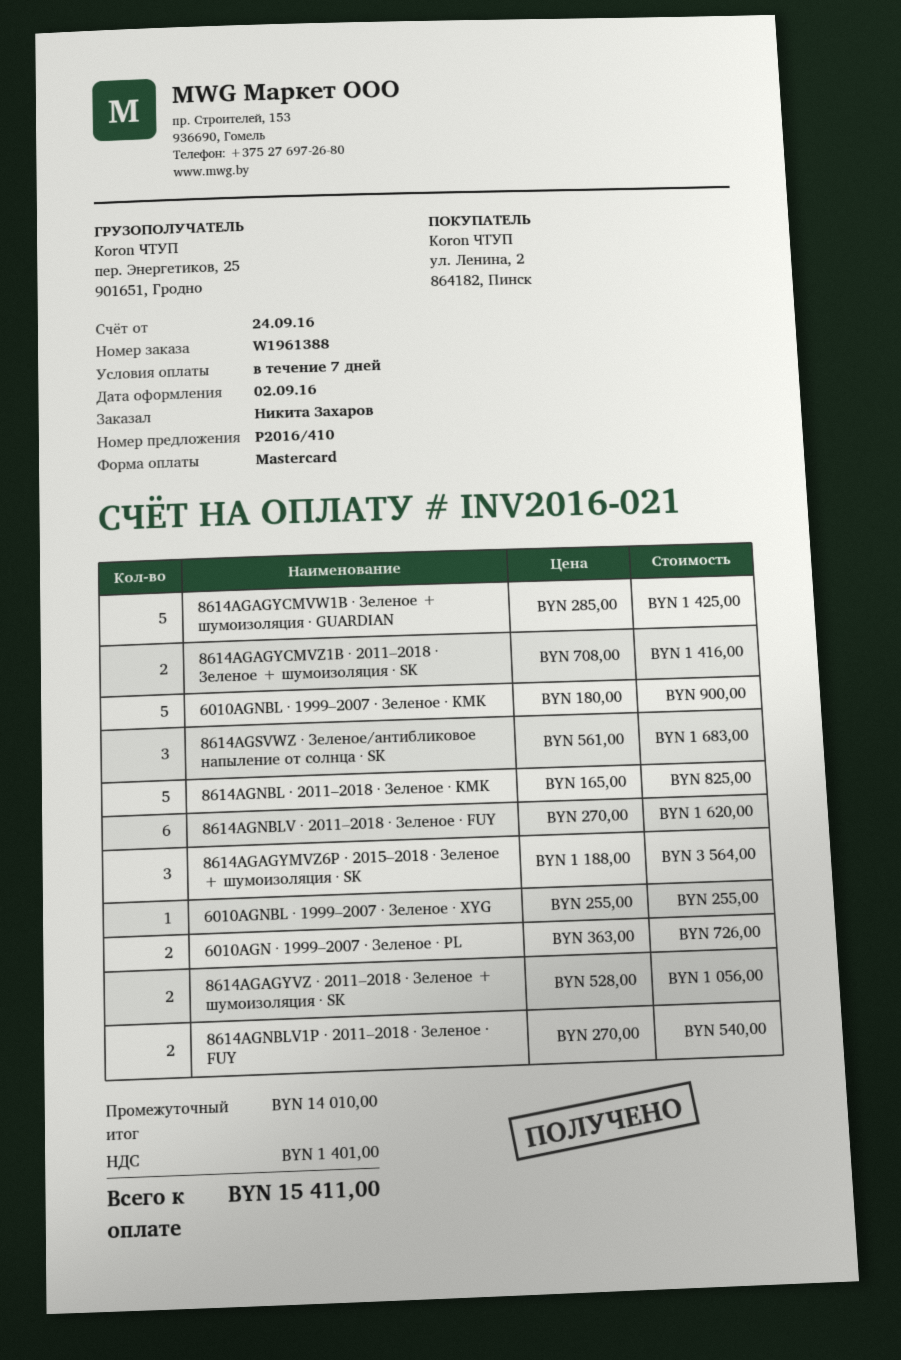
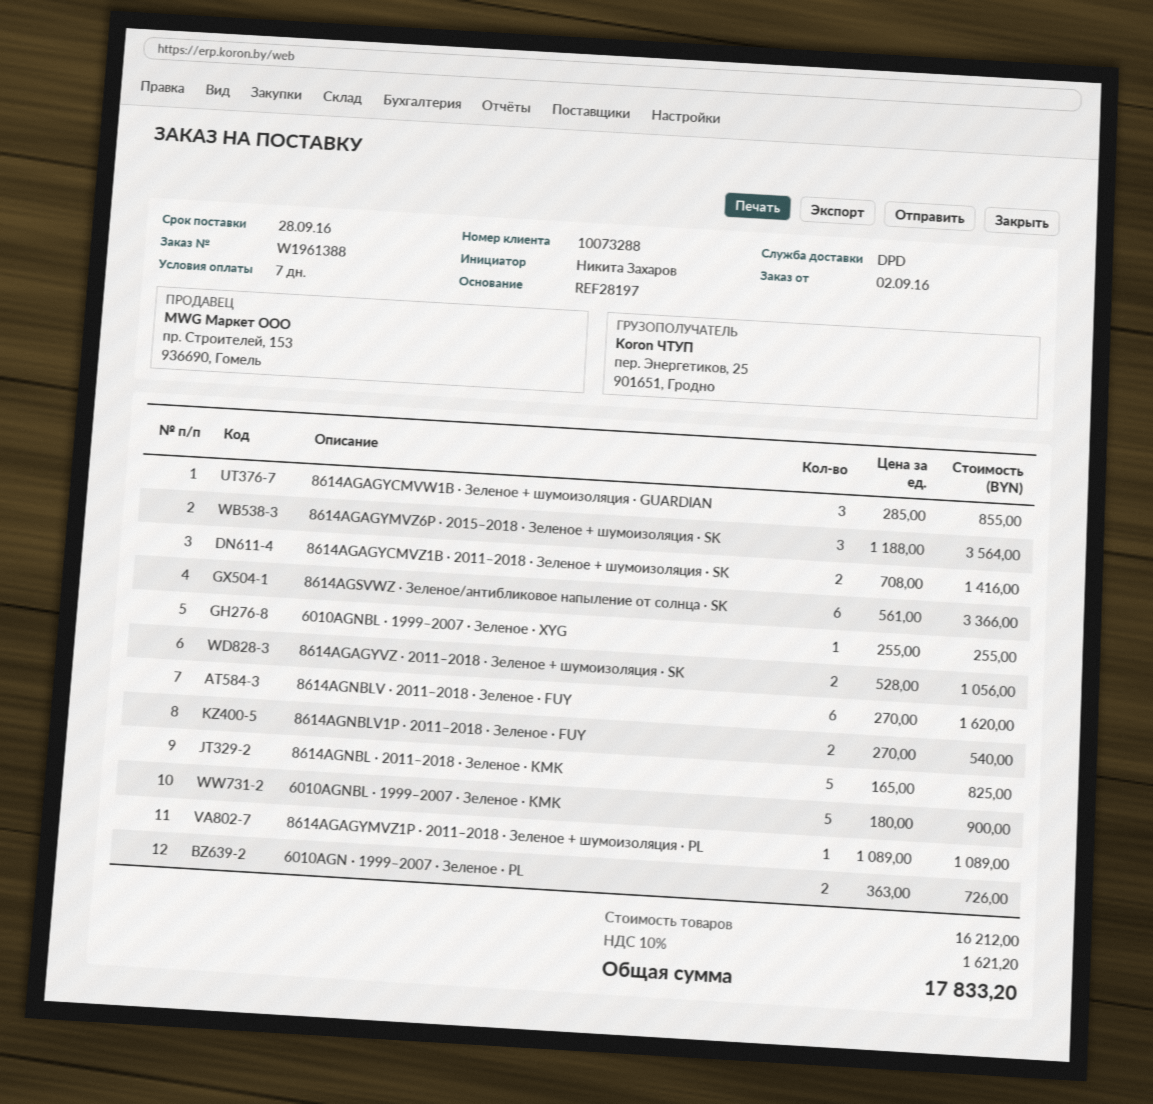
8614AGAGYCMVW1B · Зеленое + шумоизоляция · GUARDIAN: 5 x 285.00 = 1425.00 -> 3 x 285.00 = 855.00
8614AGSVWZ · Зеленое/антибликовое напыление от солнца · SK: 3 x 561.00 = 1683.00 -> 6 x 561.00 = 3366.00
8614AGAGYMVZ1P · 2011–2018 · Зеленое + шумоизоляция · PL: none -> 1 x 1089.00 = 1089.00
subtotal: 14010.00 -> 16212.00
tax: 1401.00 -> 1621.20
total: 15411.00 -> 17833.20

